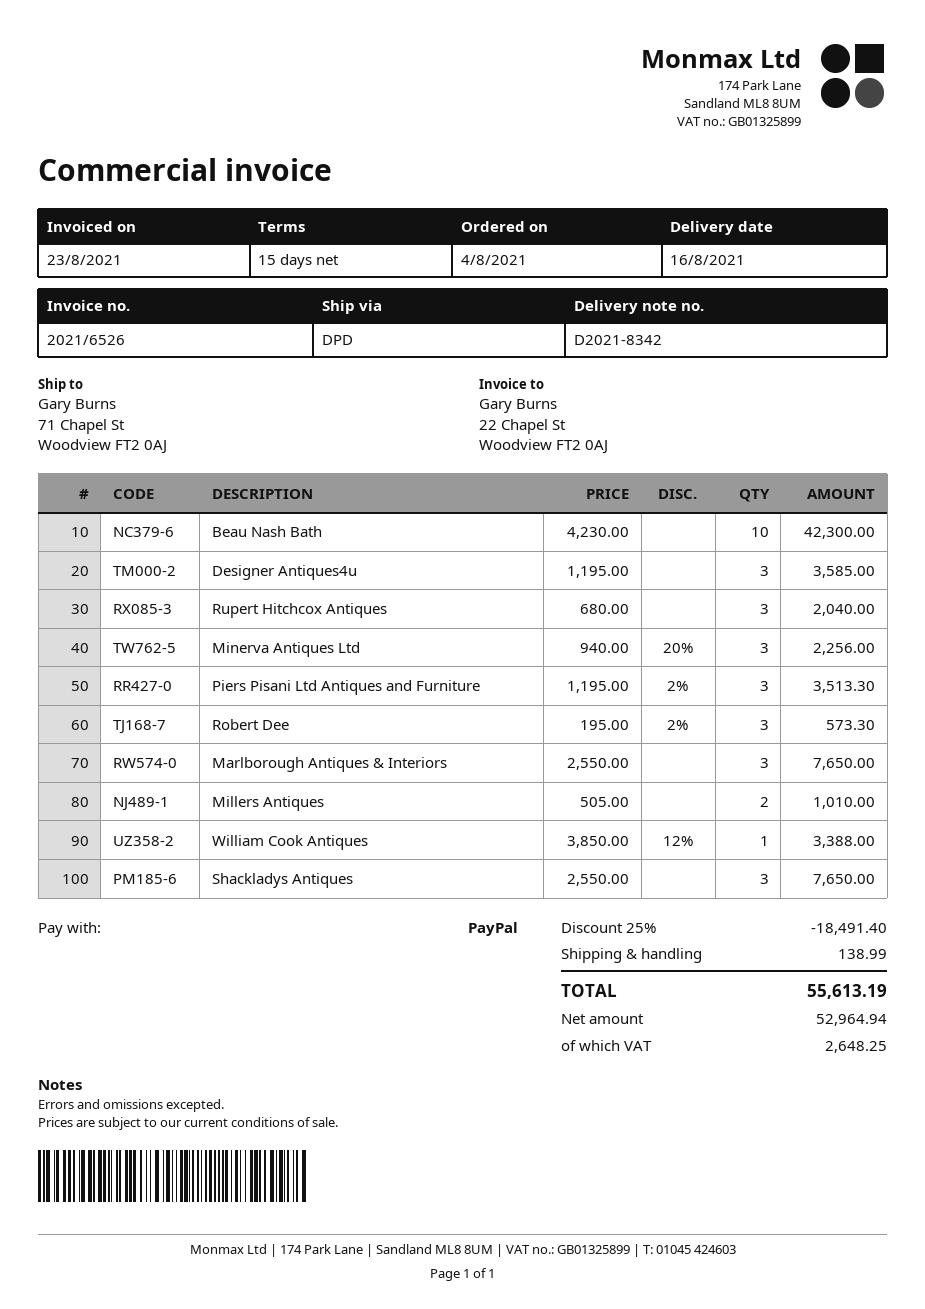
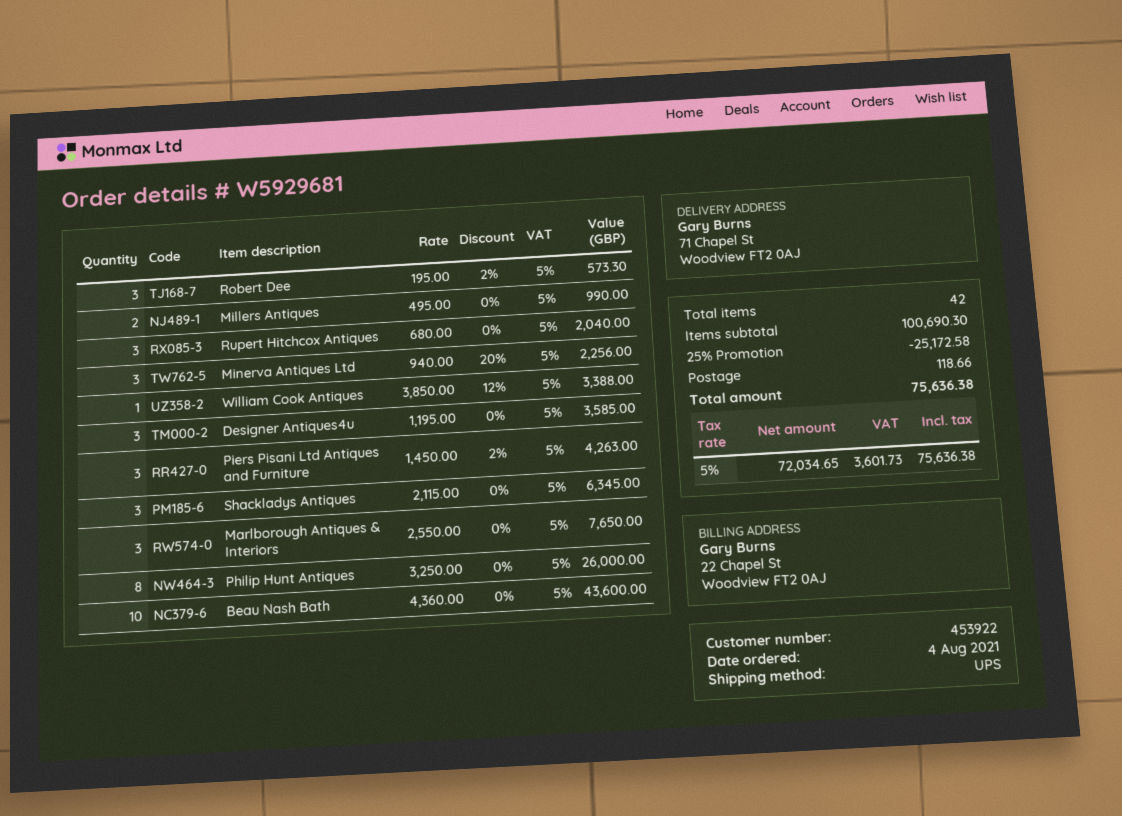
shipping method: DPD -> UPS
Beau Nash Bath: 10 x 4230.00 = 42300.00 -> 10 x 4360.00 = 43600.00
Piers Pisani Ltd Antiques and Furniture: 3 x 1195.00 - 2% = 3513.30 -> 3 x 1450.00 - 2% = 4263.00
Millers Antiques: 2 x 505.00 = 1010.00 -> 2 x 495.00 = 990.00
Shackladys Antiques: 3 x 2550.00 = 7650.00 -> 3 x 2115.00 = 6345.00
Philip Hunt Antiques: none -> 8 x 3250.00 = 26000.00
discount: 25% = 18491.40 -> 25% = 25172.58
shipping: 138.99 -> 118.66
net: 52964.94 -> 72034.65
tax: 2648.25 -> 3601.73
total: 55613.19 -> 75636.38

